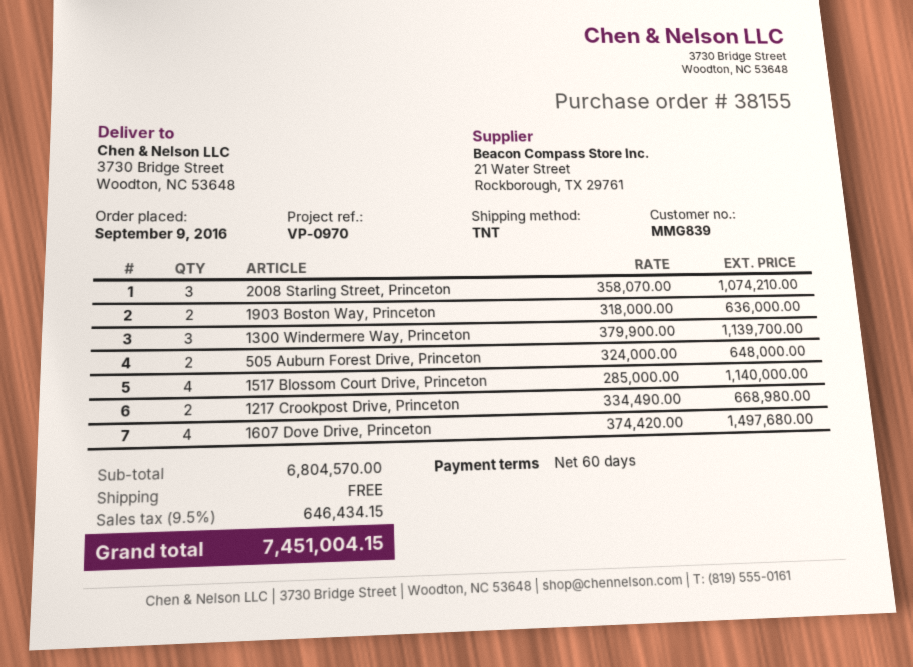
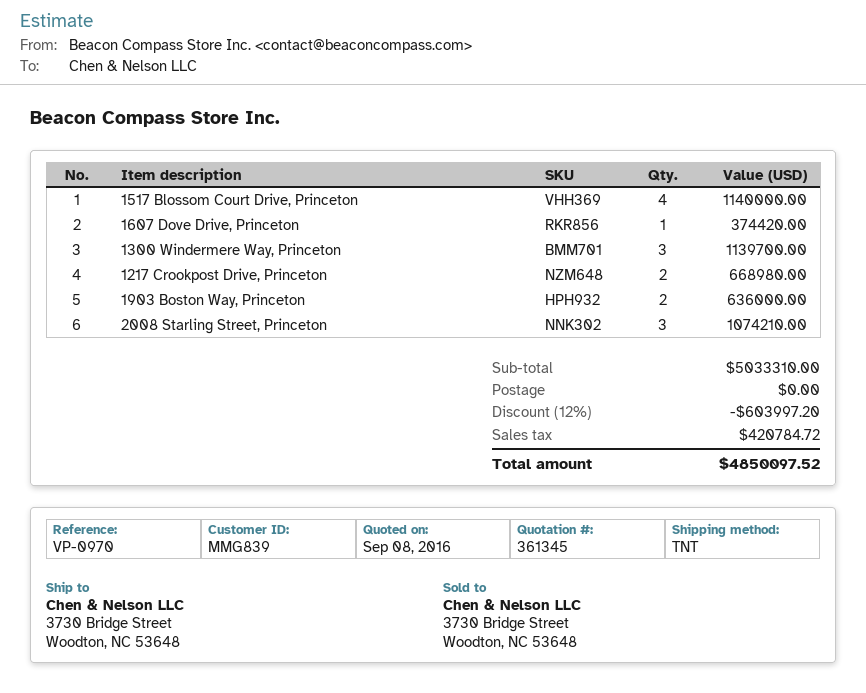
505 Auburn Forest Drive, Princeton: 2 for 648000.00 -> none
1607 Dove Drive, Princeton: 4 for 1497680.00 -> 1 for 374420.00
subtotal: 6804570.00 -> 5033310.00
discount: none -> 12% = 603997.20
tax: 646434.15 -> 420784.72
total: 7451004.15 -> 4850097.52

